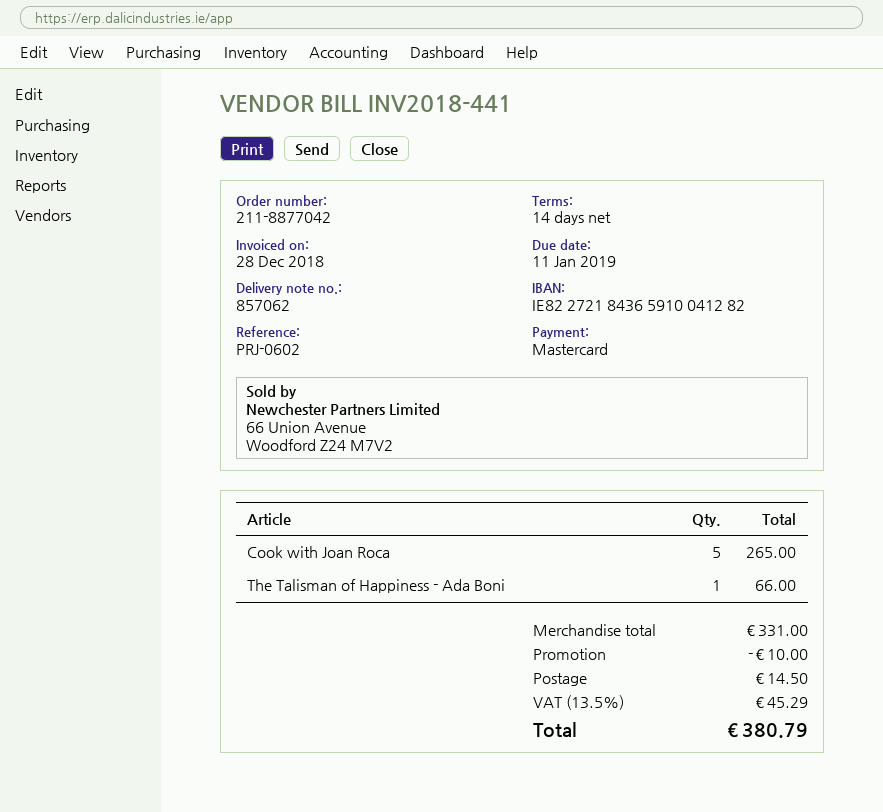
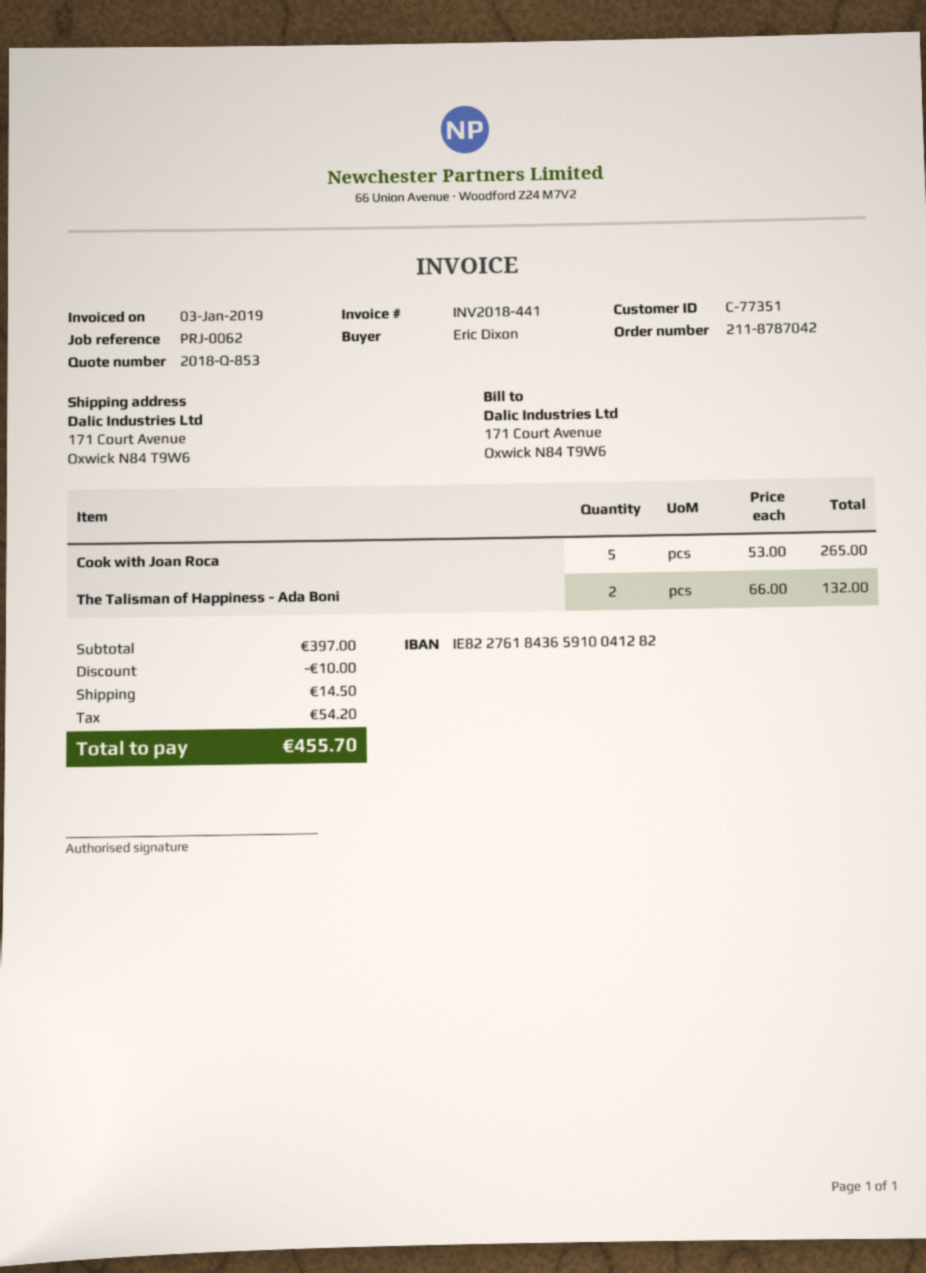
order number: 211-8877042 -> 211-8787042
invoice date: 2018-12-28 -> 2019-01-03
reference: PRJ-0602 -> PRJ-0062
bank account: IE82272184365910041282 -> IE82276184365910041282
The Talisman of Happiness - Ada Boni: 1 for 66.00 -> 2 for 132.00
subtotal: 331.00 -> 397.00
tax: 45.29 -> 54.20
total: 380.79 -> 455.70

